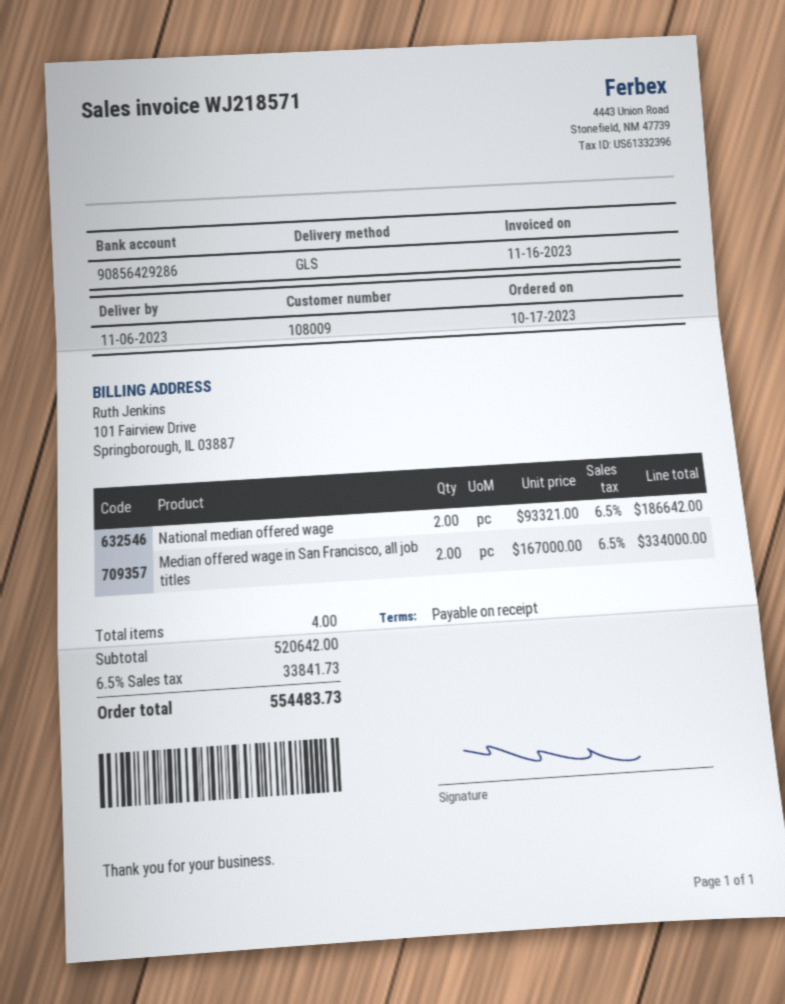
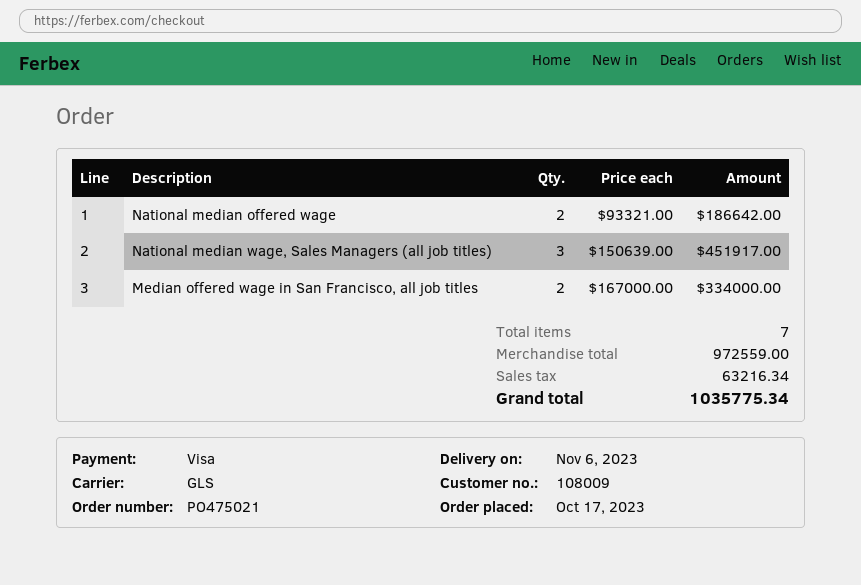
National median wage, Sales Managers (all job titles): none -> 3 x 150639.00 = 451917.00
total quantity: 4 -> 7
subtotal: 520642.00 -> 972559.00
tax: 33841.73 -> 63216.34
total: 554483.73 -> 1035775.34

